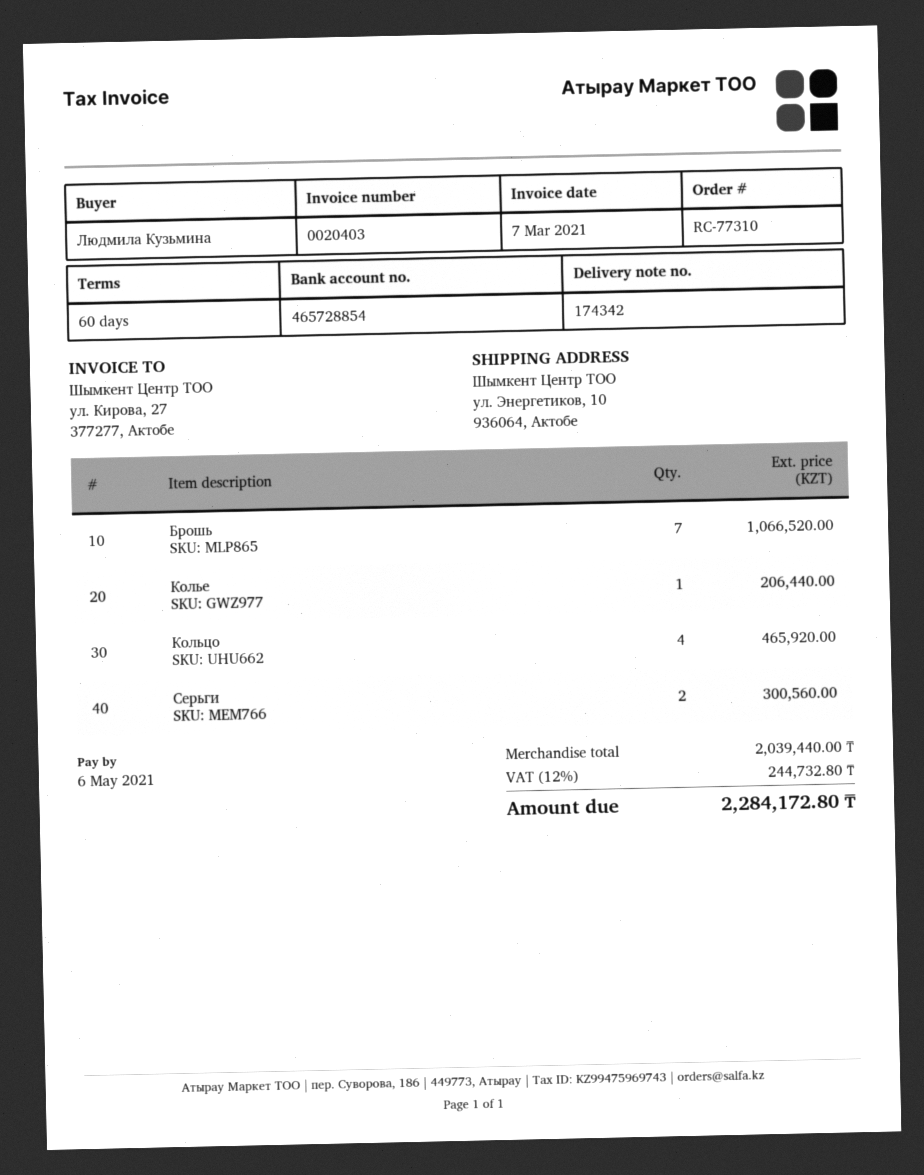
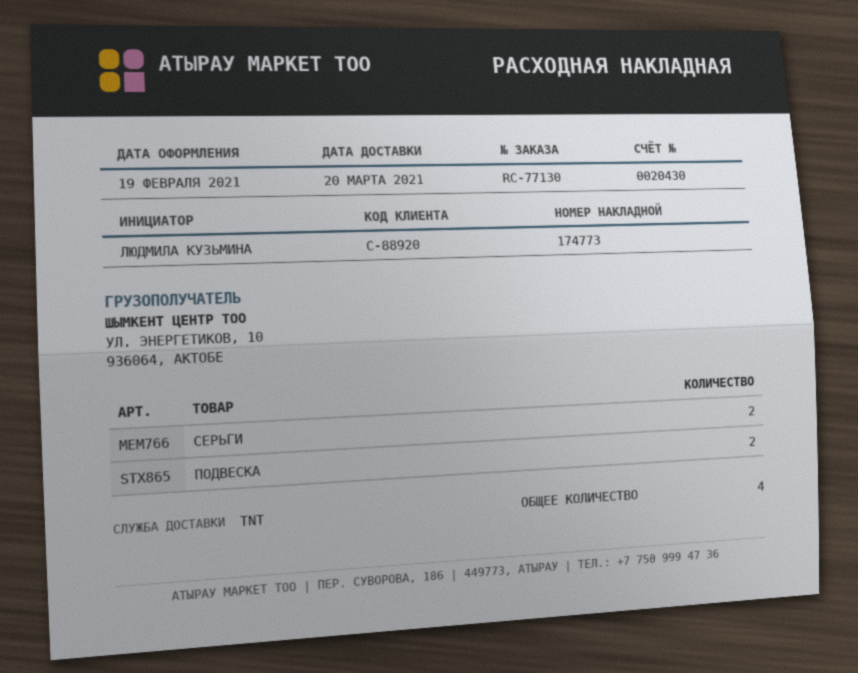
order number: RC-77310 -> RC-77130
delivery note number: 174342 -> 174773
invoice number: 0020403 -> 0020430
Брошь: 7 -> none
Колье: 1 -> none
Кольцо: 4 -> none
ПОДВЕСКА: none -> 2

